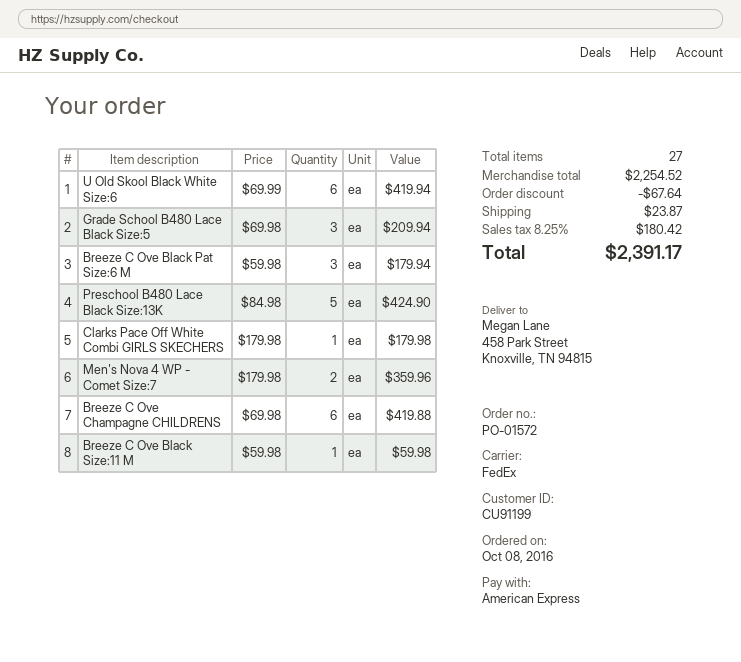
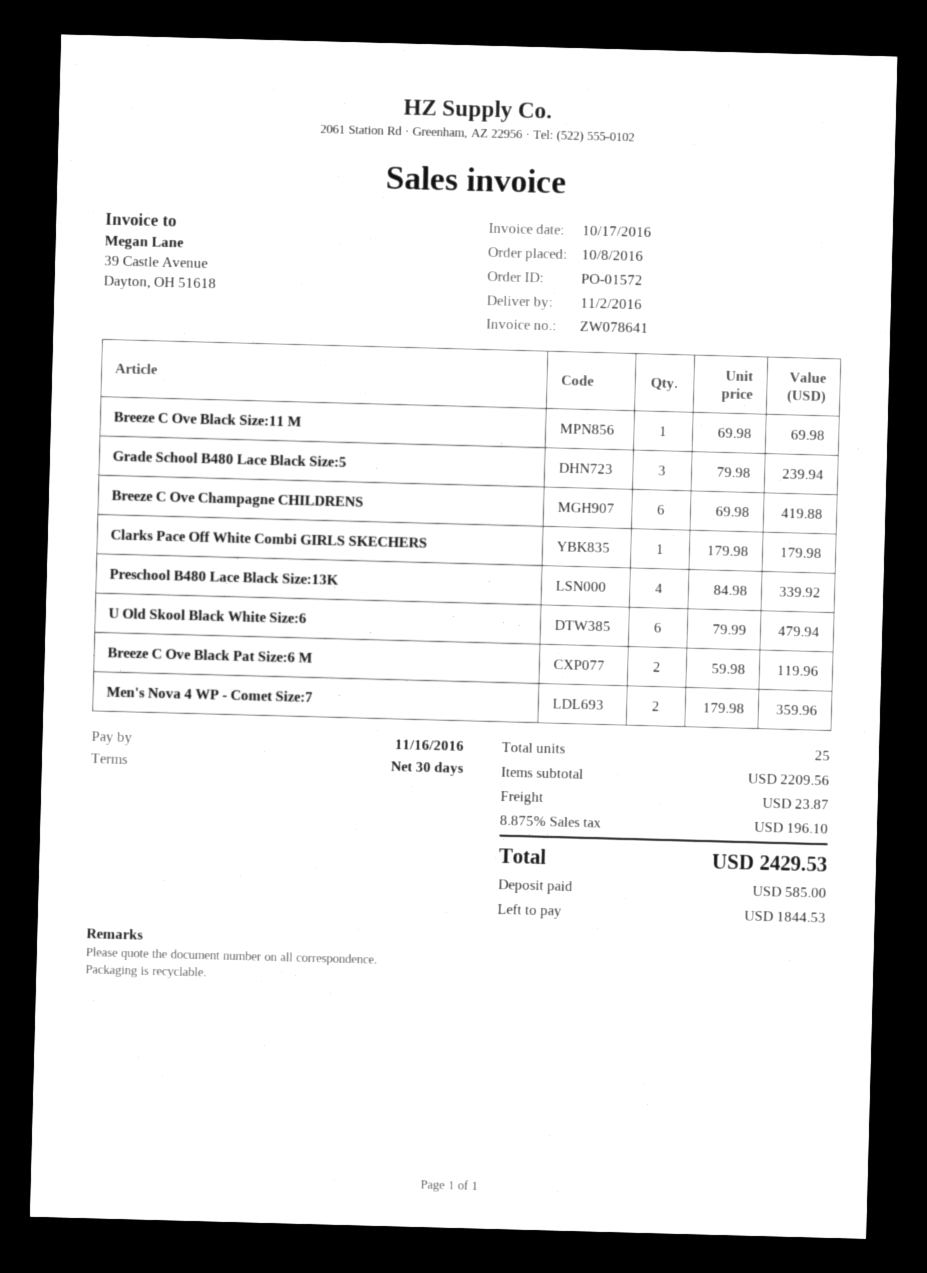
U Old Skool Black White Size:6: 6 x 69.99 = 419.94 -> 6 x 79.99 = 479.94
Grade School B480 Lace Black Size:5: 3 x 69.98 = 209.94 -> 3 x 79.98 = 239.94
Breeze C Ove Black Pat Size:6 M: 3 x 59.98 = 179.94 -> 2 x 59.98 = 119.96
Preschool B480 Lace Black Size:13K: 5 x 84.98 = 424.90 -> 4 x 84.98 = 339.92
Breeze C Ove Black Size:11 M: 1 x 59.98 = 59.98 -> 1 x 69.98 = 69.98
total quantity: 27 -> 25
subtotal: 2254.52 -> 2209.56
discount: 67.64 -> none
tax: 8.25% = 180.42 -> 8.875% = 196.10
total: 2391.17 -> 2429.53

